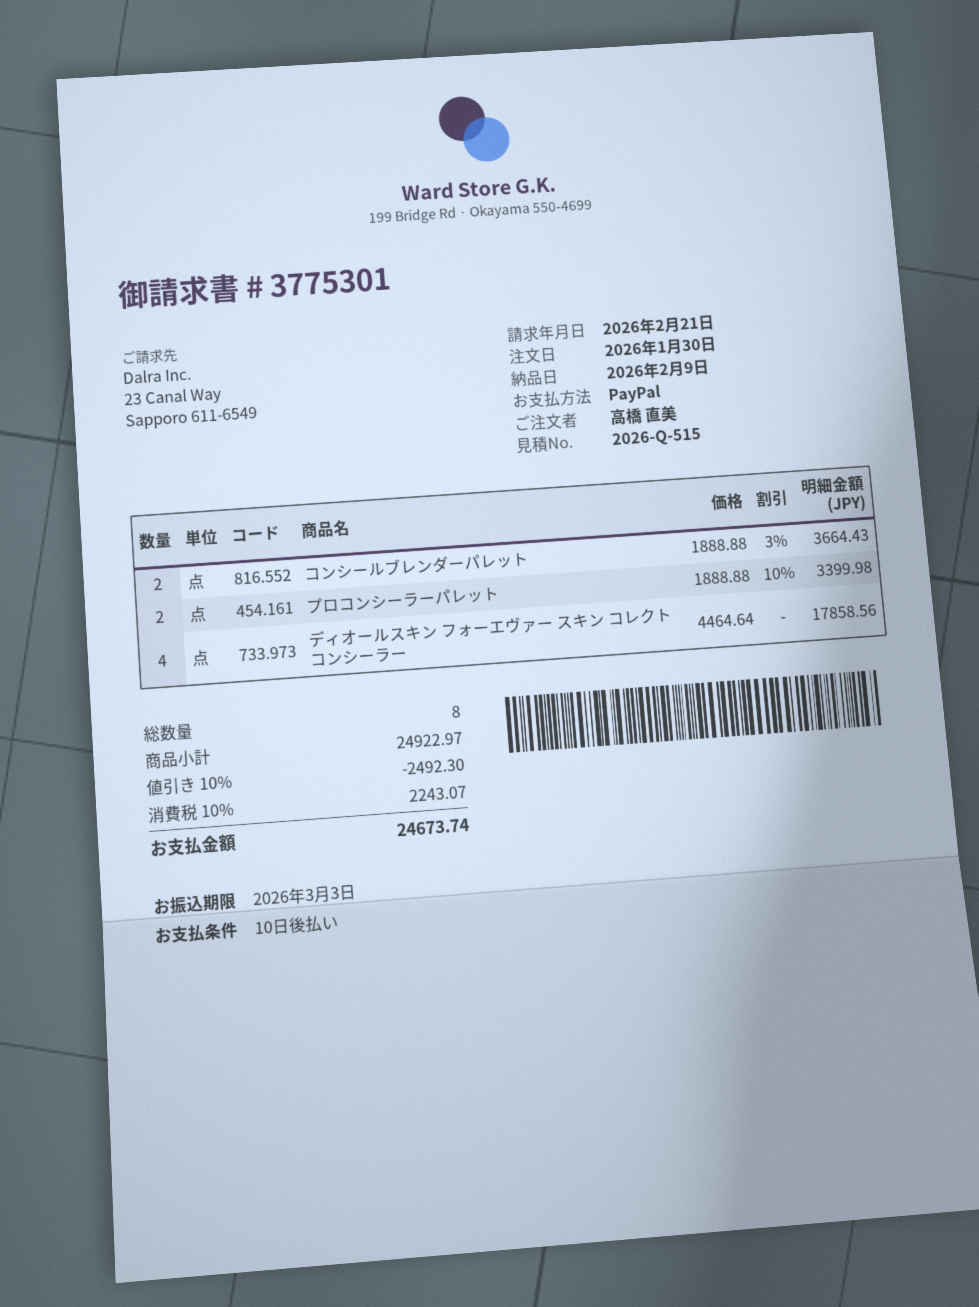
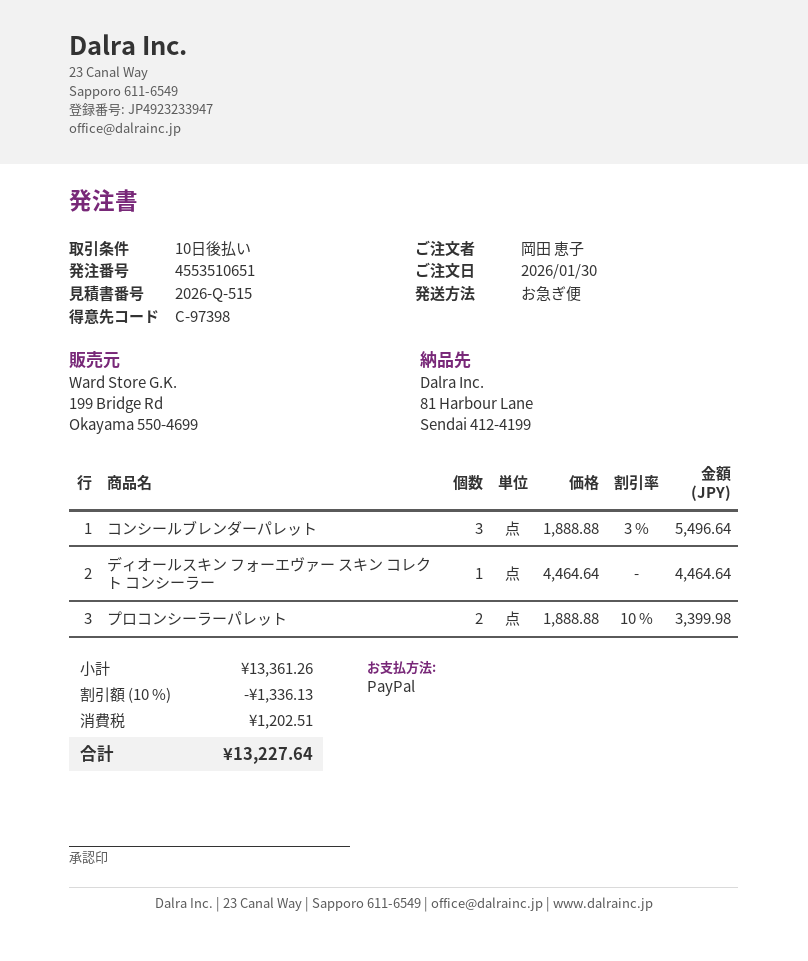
ordered by: 高橋 直美 -> 岡田 恵子
コンシールブレンダーパレット: 2 x 1888.88 - 3% = 3664.43 -> 3 x 1888.88 - 3% = 5496.64
ディオールスキン フォーエヴァー スキン コレクト コンシーラー: 4 x 4464.64 = 17858.56 -> 1 x 4464.64 = 4464.64
subtotal: 24922.97 -> 13361.26
discount: 10% = 2492.30 -> 10% = 1336.13
tax: 2243.07 -> 1202.51
total: 24673.74 -> 13227.64

